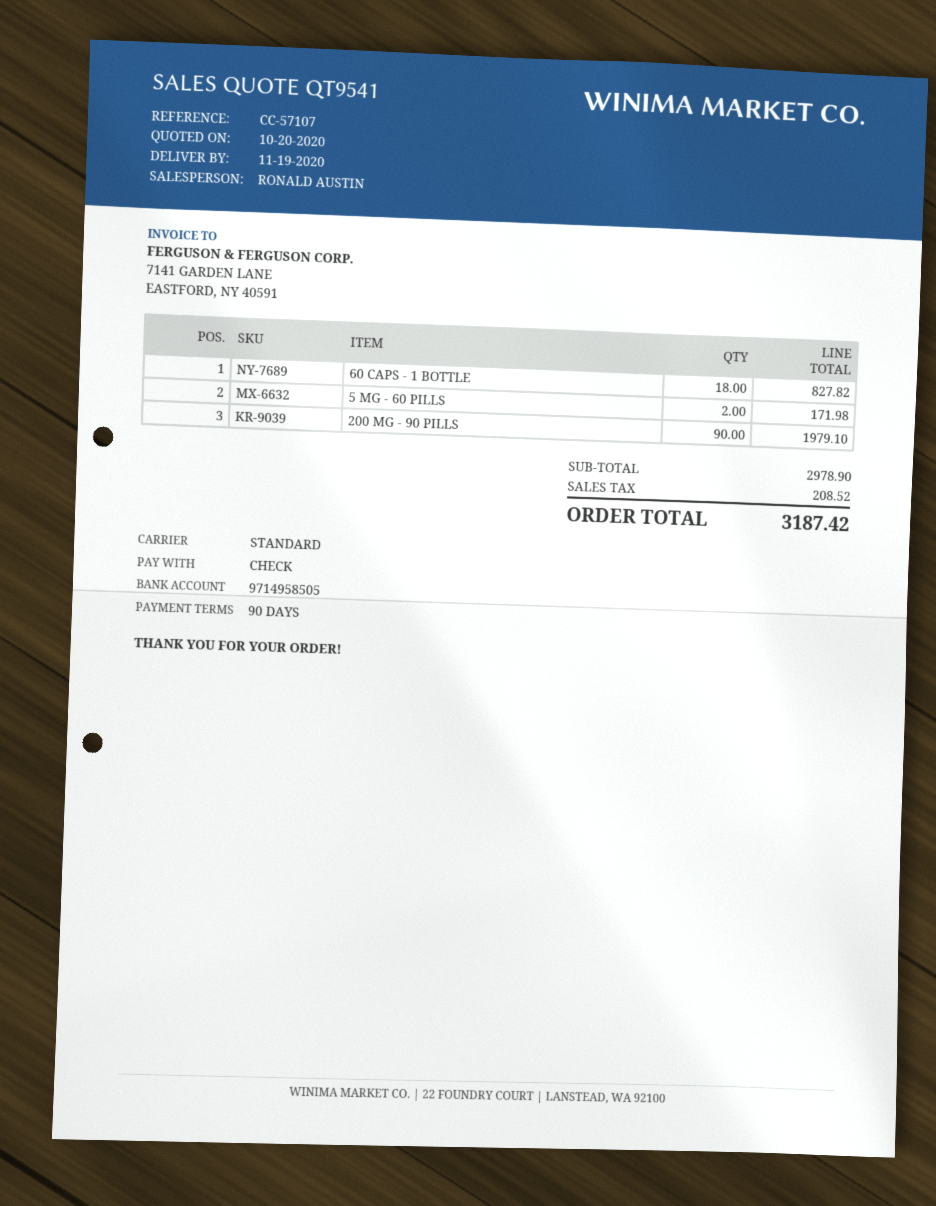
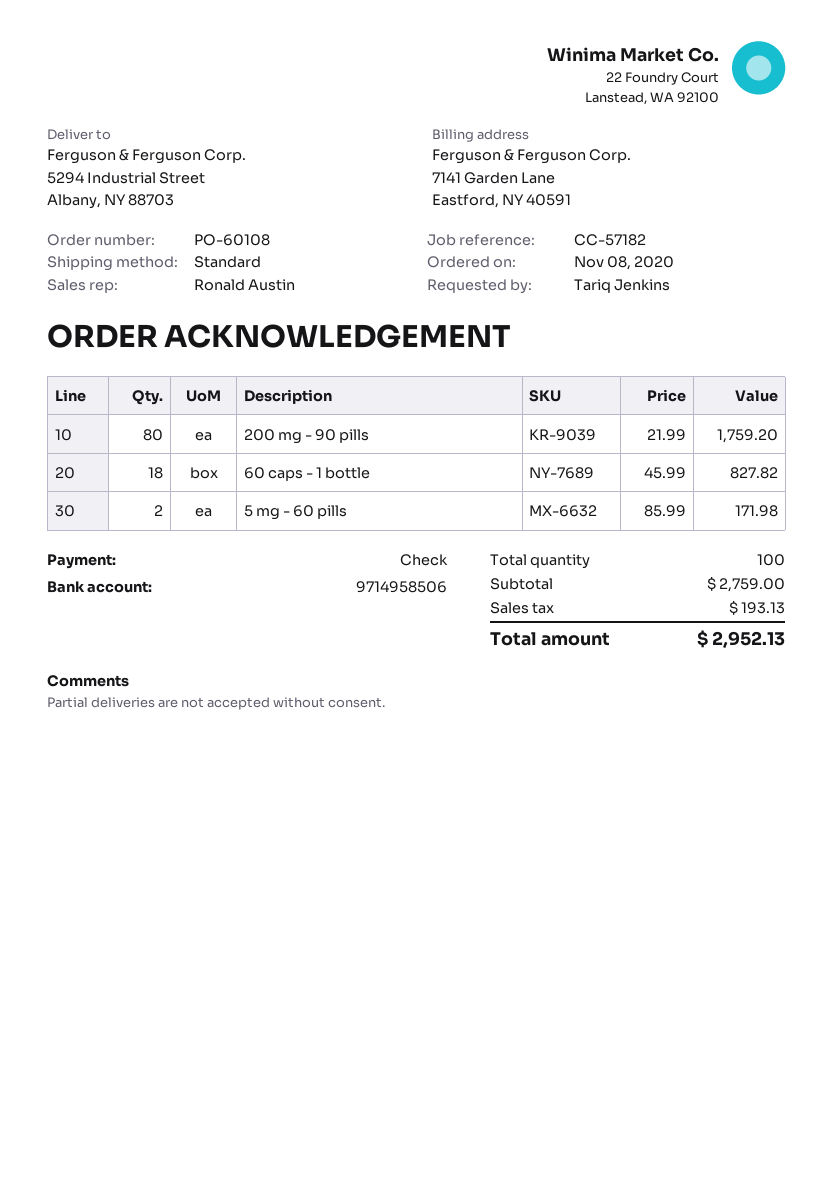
reference: CC-57107 -> CC-57182
bank account: 9714958505 -> 9714958506
200 MG - 90 PILLS: 90 for 1979.10 -> 80 for 1759.20
subtotal: 2978.90 -> 2759.00
tax: 208.52 -> 193.13
total: 3187.42 -> 2952.13

